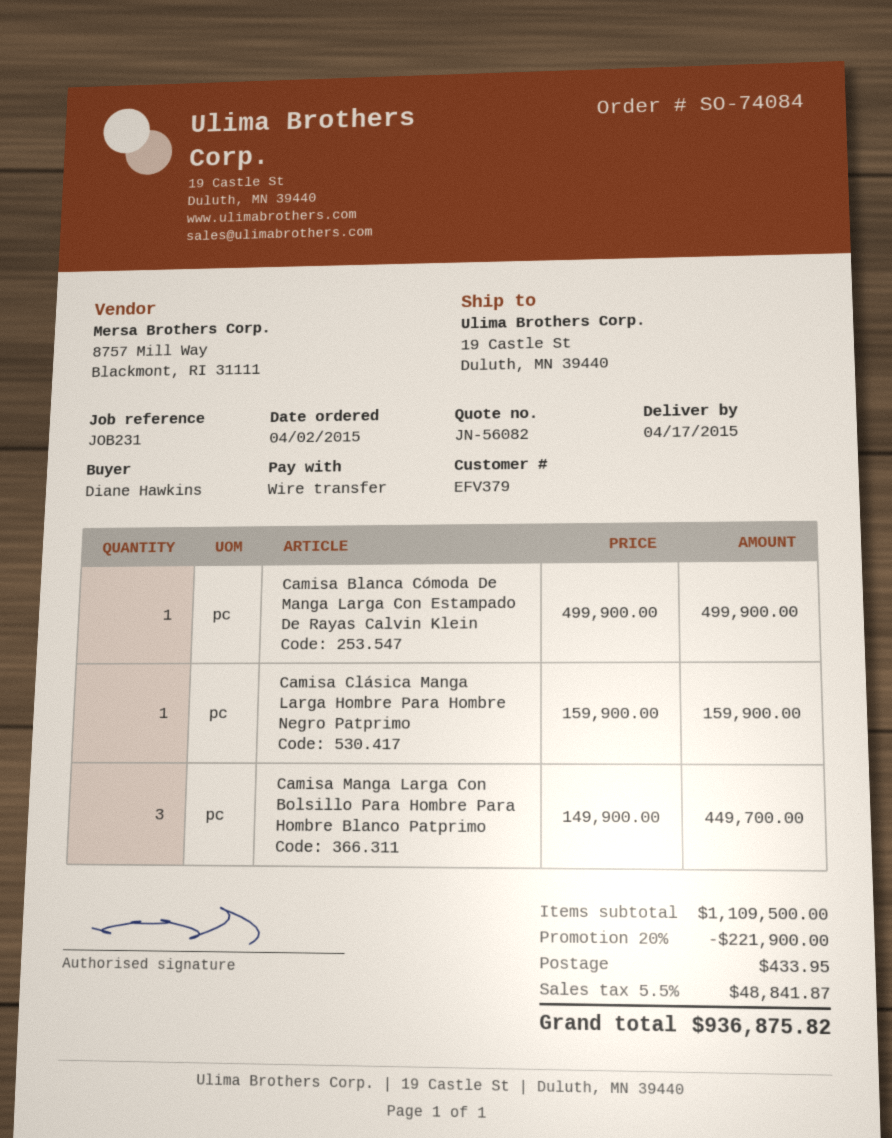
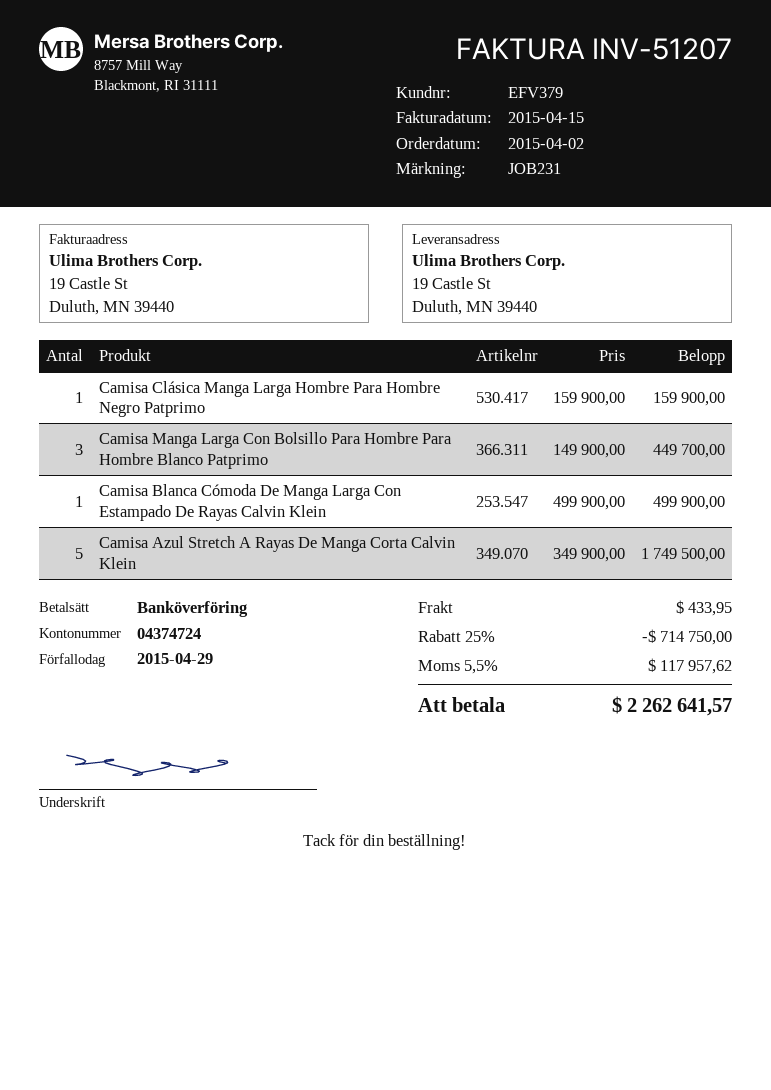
Camisa Azul Stretch A Rayas De Manga Corta Calvin Klein: none -> 5 x 349900.00 = 1749500.00
discount: 20% = 221900.00 -> 25% = 714750.00
tax: 5.5% = 48841.87 -> 5.5% = 117957.62
total: 936875.82 -> 2262641.57

